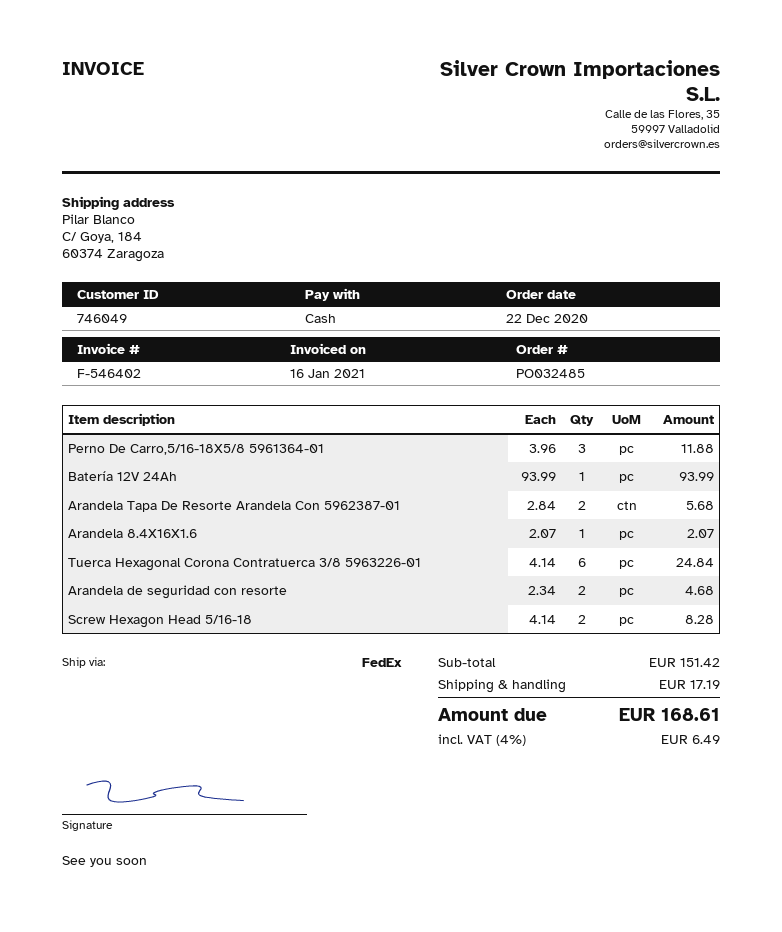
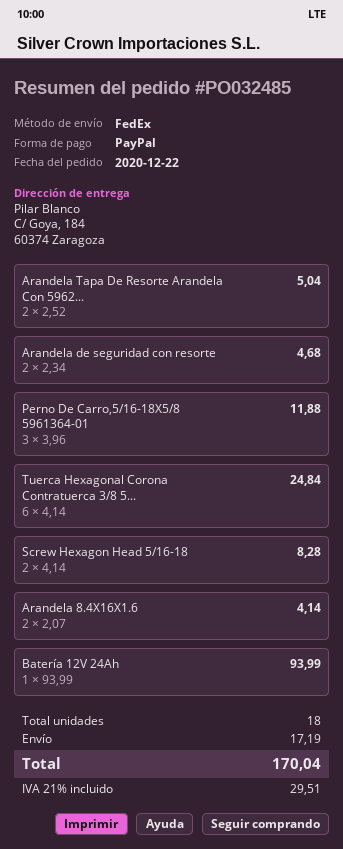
payment method: cash -> PayPal
Arandela Tapa De Resorte Arandela Con 5962387-01: 2 x 2.84 = 5.68 -> 2 x 2.52 = 5.04
Arandela 8.4X16X1.6: 1 x 2.07 = 2.07 -> 2 x 2.07 = 4.14
tax: 4% = 6.49 -> 21% = 29.51
total: 168.61 -> 170.04

